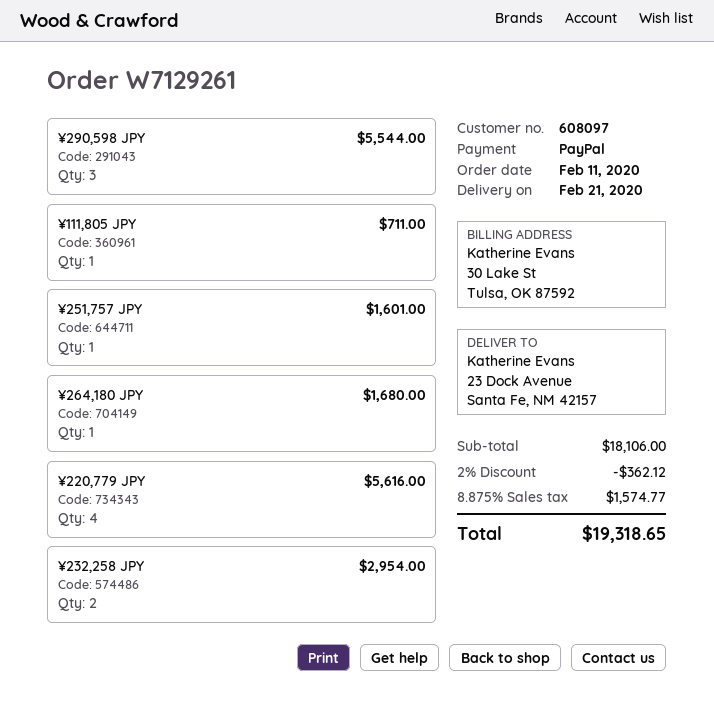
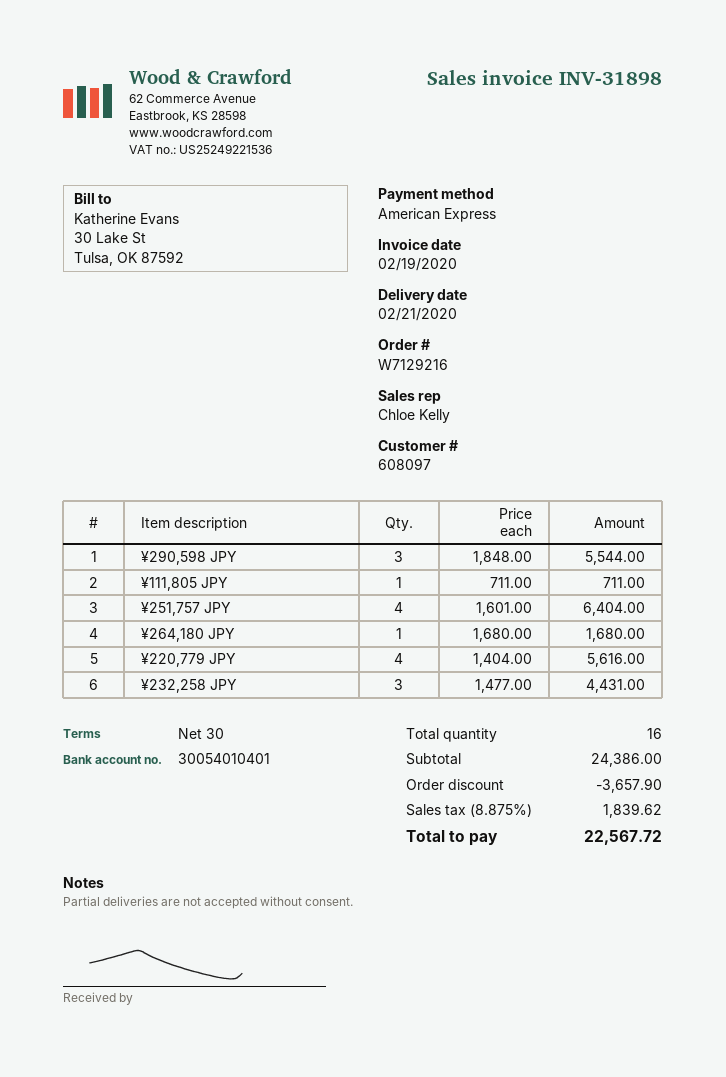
order number: W7129261 -> W7129216
payment method: PayPal -> American Express
¥251,757 JPY: 1 for 1601.00 -> 4 for 6404.00
¥232,258 JPY: 2 for 2954.00 -> 3 for 4431.00
subtotal: 18106.00 -> 24386.00
discount: 362.12 -> 3657.90
tax: 8.875% = 1574.77 -> 8.875% = 1839.62
total: 19318.65 -> 22567.72

